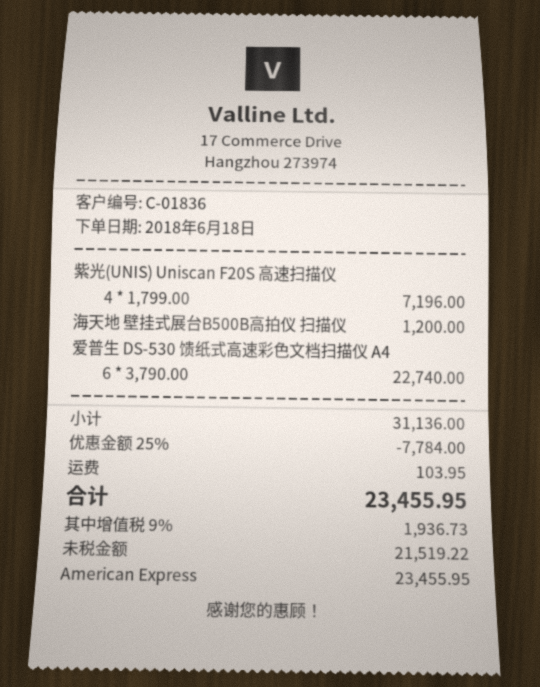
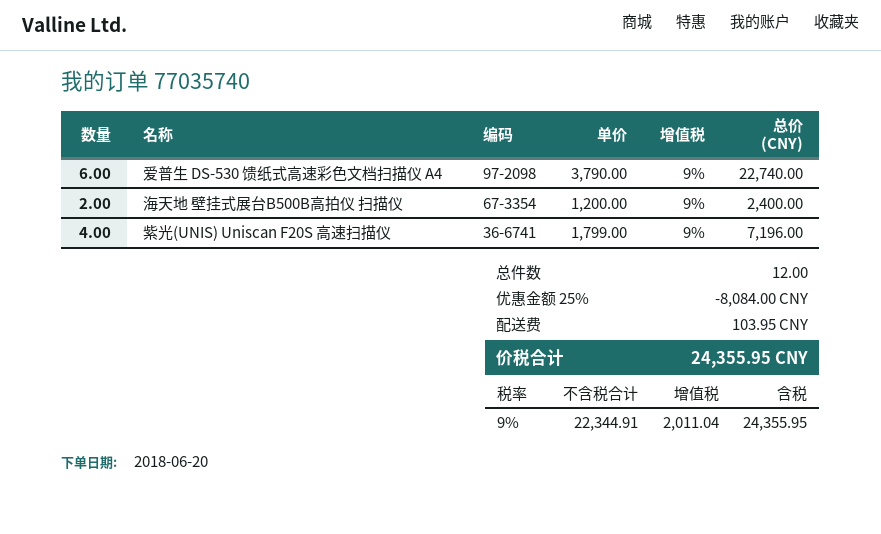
order date: 2018-06-18 -> 2018-06-20
海天地 壁挂式展台B500B高拍仪 扫描仪: 1 x 1200.00 = 1200.00 -> 2 x 1200.00 = 2400.00
discount: 25% = 7784.00 -> 25% = 8084.00
net: 21519.22 -> 22344.91
tax: 9% = 1936.73 -> 9% = 2011.04
total: 23455.95 -> 24355.95

